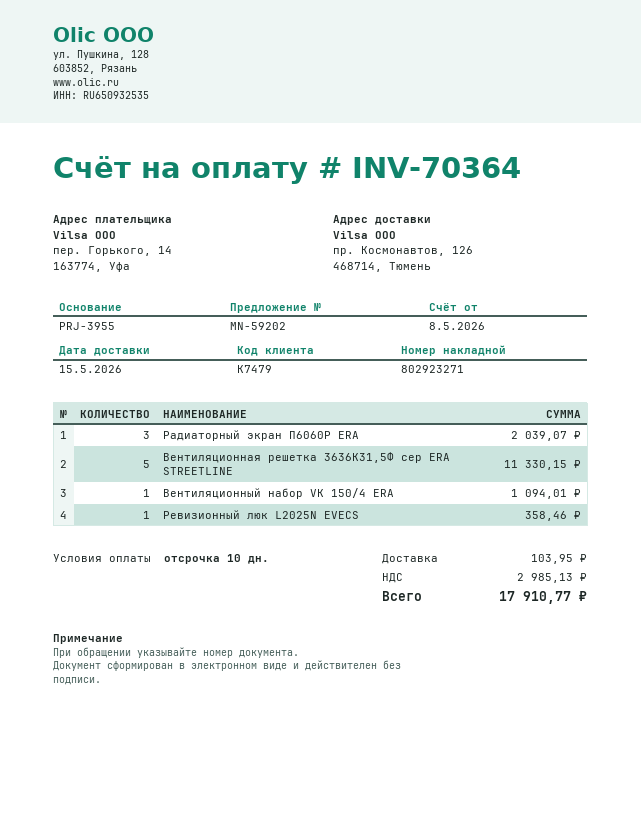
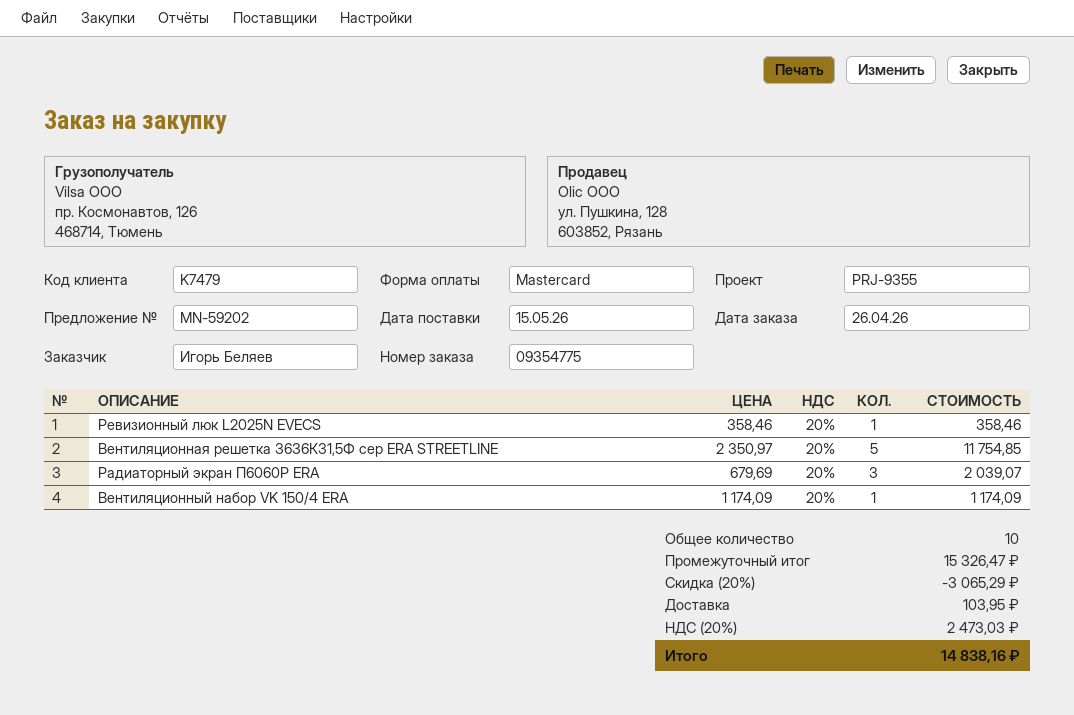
reference: PRJ-3955 -> PRJ-9355
Вентиляционная решетка 3636К31,5Ф сер ERA STREETLINE: 5 for 11330.15 -> 5 for 11754.85
Вентиляционный набор VK 150/4 ERA: 1 for 1094.01 -> 1 for 1174.09
discount: none -> 20% = 3065.29
tax: 2985.13 -> 2473.03
total: 17910.77 -> 14838.16

